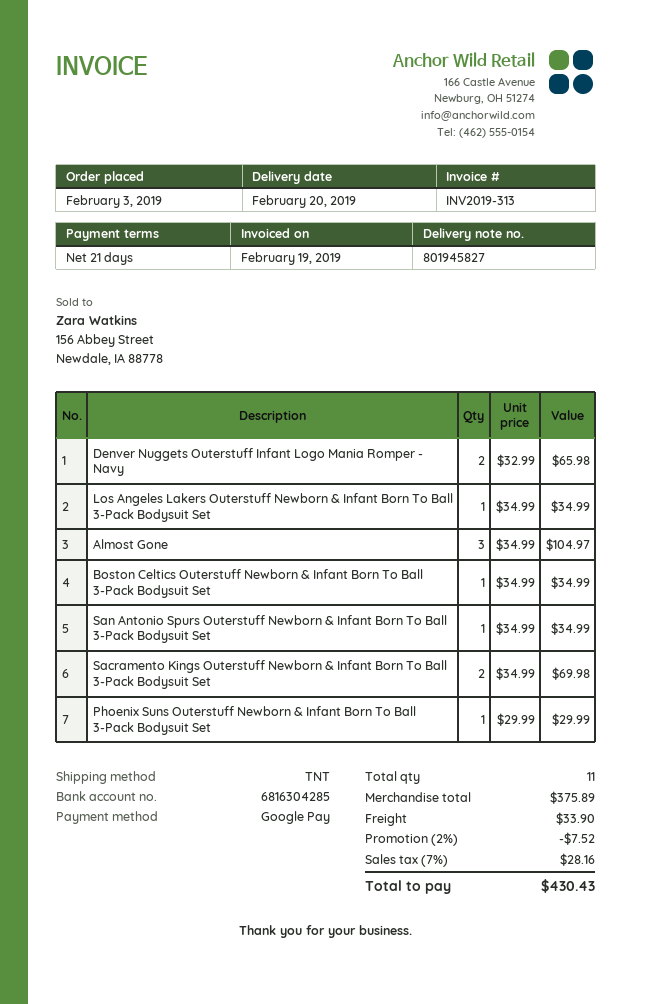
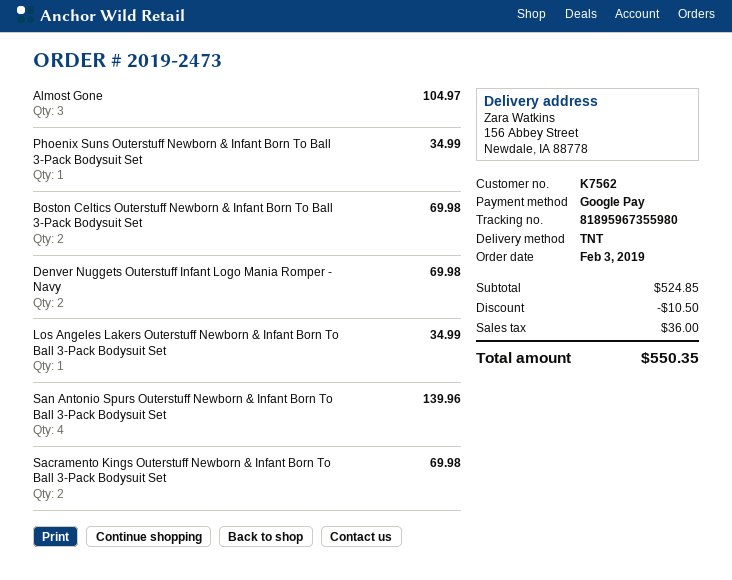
Denver Nuggets Outerstuff Infant Logo Mania Romper - Navy: 2 for 65.98 -> 2 for 69.98
Boston Celtics Outerstuff Newborn & Infant Born To Ball 3-Pack Bodysuit Set: 1 for 34.99 -> 2 for 69.98
San Antonio Spurs Outerstuff Newborn & Infant Born To Ball 3-Pack Bodysuit Set: 1 for 34.99 -> 4 for 139.96
Phoenix Suns Outerstuff Newborn & Infant Born To Ball 3-Pack Bodysuit Set: 1 for 29.99 -> 1 for 34.99
subtotal: 375.89 -> 524.85
discount: 7.52 -> 10.50
shipping: 33.90 -> none
tax: 28.16 -> 36.00
total: 430.43 -> 550.35

